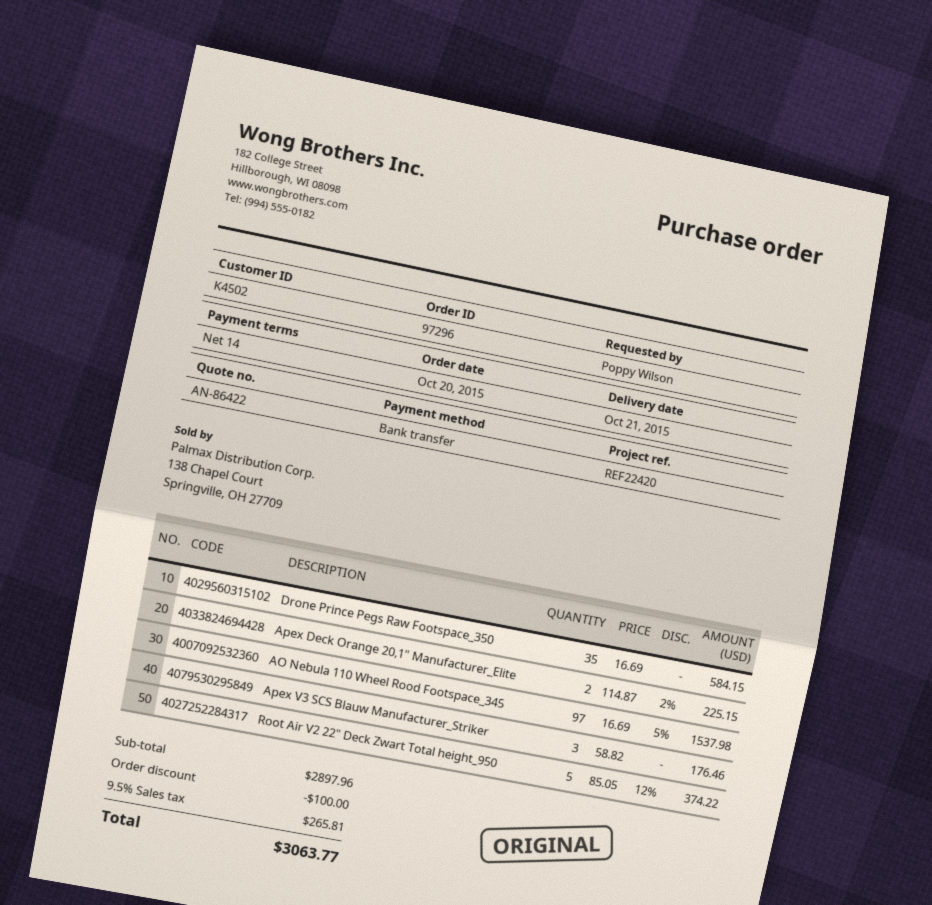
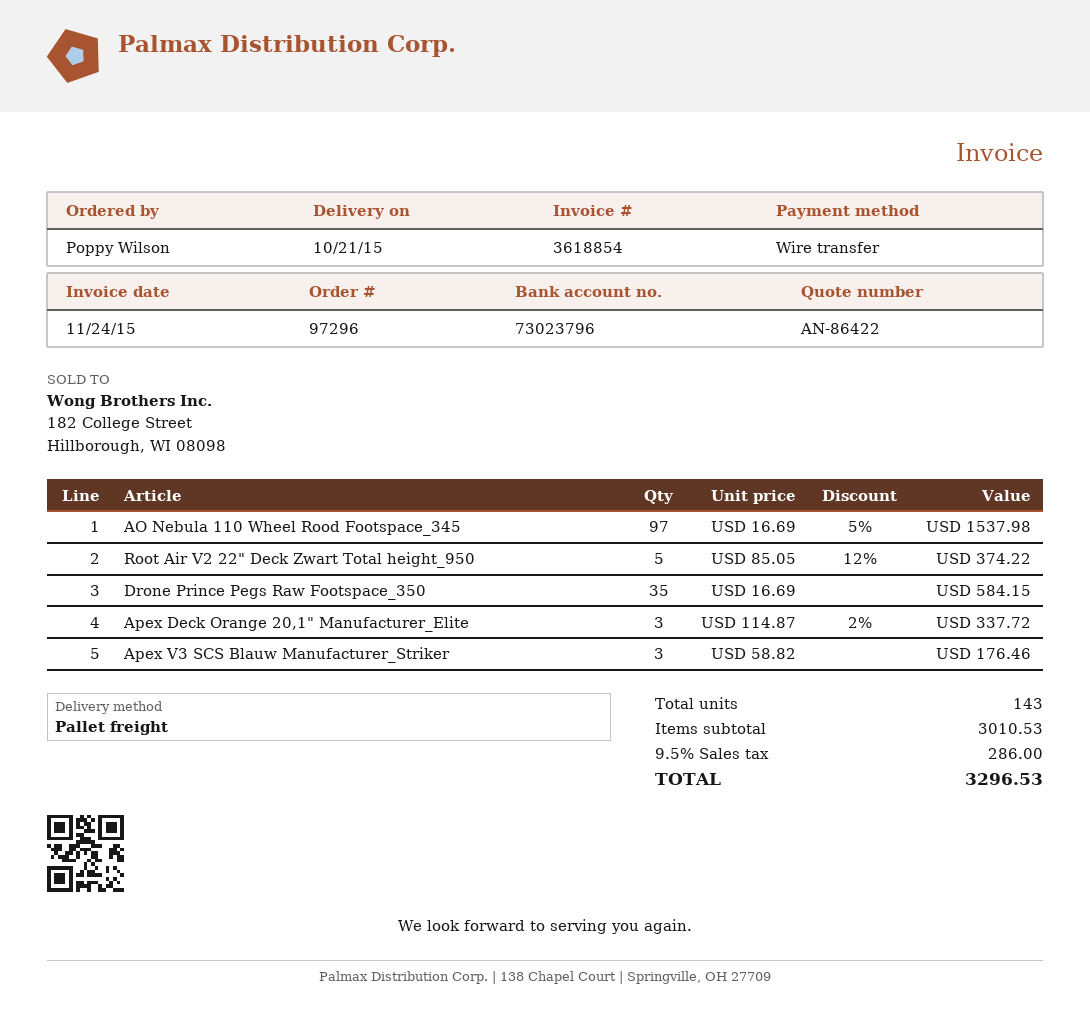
Apex Deck Orange 20,1" Manufacturer_Elite: 2 x 114.87 - 2% = 225.15 -> 3 x 114.87 - 2% = 337.72
subtotal: 2897.96 -> 3010.53
discount: 100.00 -> none
tax: 9.5% = 265.81 -> 9.5% = 286.00
total: 3063.77 -> 3296.53

